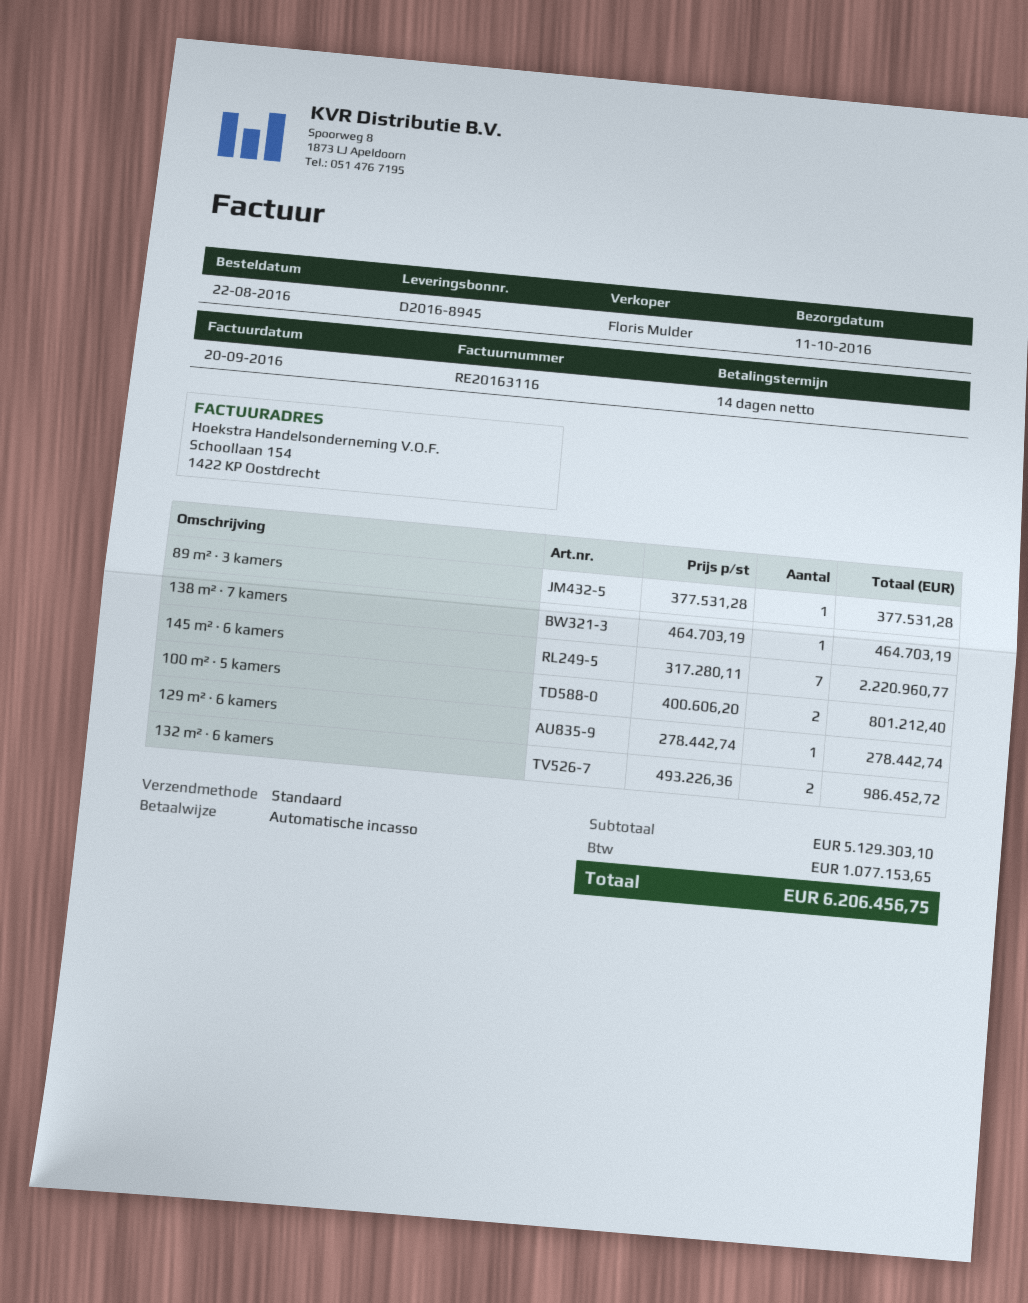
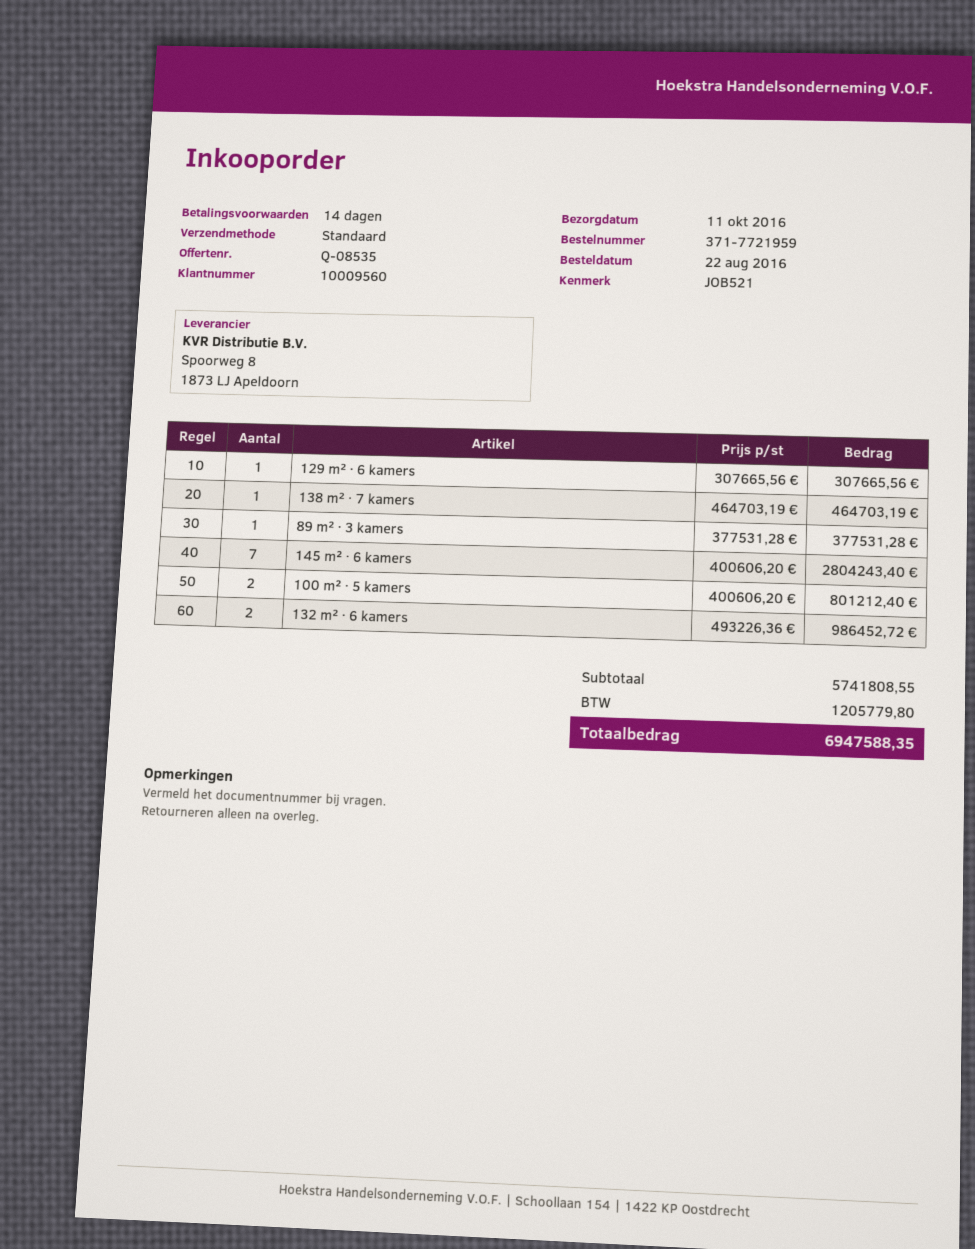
145 m² · 6 kamers: 7 x 317280.11 = 2220960.77 -> 7 x 400606.20 = 2804243.40
129 m² · 6 kamers: 1 x 278442.74 = 278442.74 -> 1 x 307665.56 = 307665.56
subtotal: 5129303.10 -> 5741808.55
tax: 1077153.65 -> 1205779.80
total: 6206456.75 -> 6947588.35

